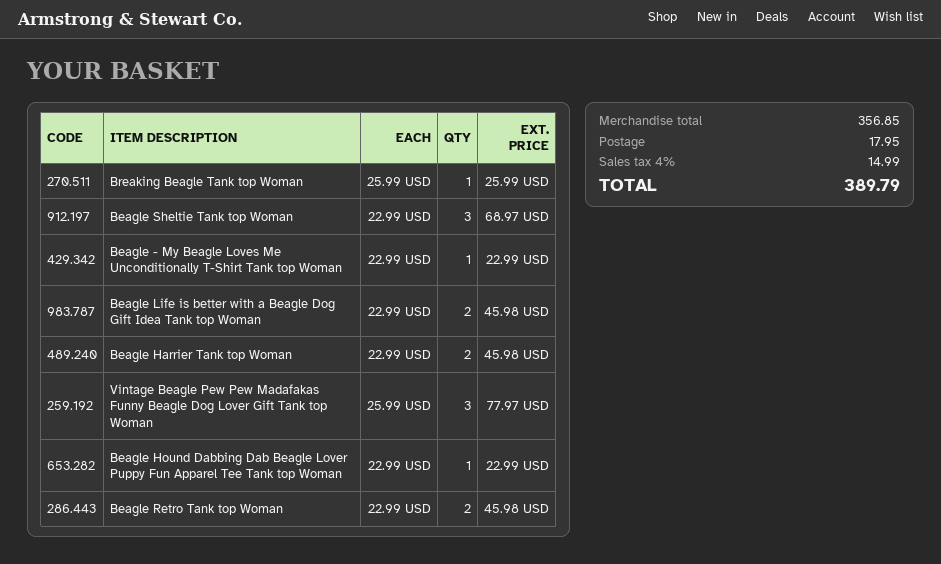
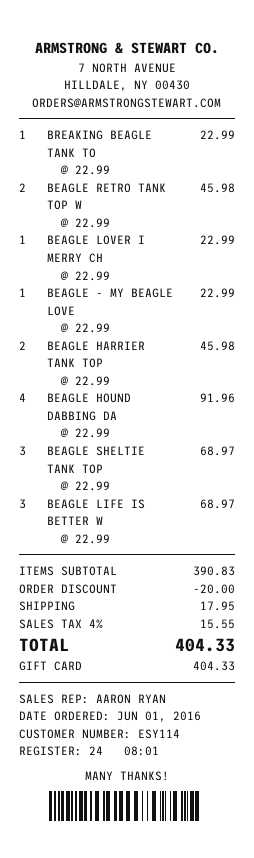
Breaking Beagle Tank top Woman: 1 x 25.99 = 25.99 -> 1 x 22.99 = 22.99
Beagle Life is better with a Beagle Dog Gift Idea Tank top Woman: 2 x 22.99 = 45.98 -> 3 x 22.99 = 68.97
Vintage Beagle Pew Pew Madafakas Funny Beagle Dog Lover Gift Tank top Woman: 3 x 25.99 = 77.97 -> none
Beagle Hound Dabbing Dab Beagle Lover Puppy Fun Apparel Tee Tank top Woman: 1 x 22.99 = 22.99 -> 4 x 22.99 = 91.96
BEAGLE LOVER I MERRY CH: none -> 1 x 22.99 = 22.99
subtotal: 356.85 -> 390.83
discount: none -> 20.00
tax: 4% = 14.99 -> 4% = 15.55
total: 389.79 -> 404.33

